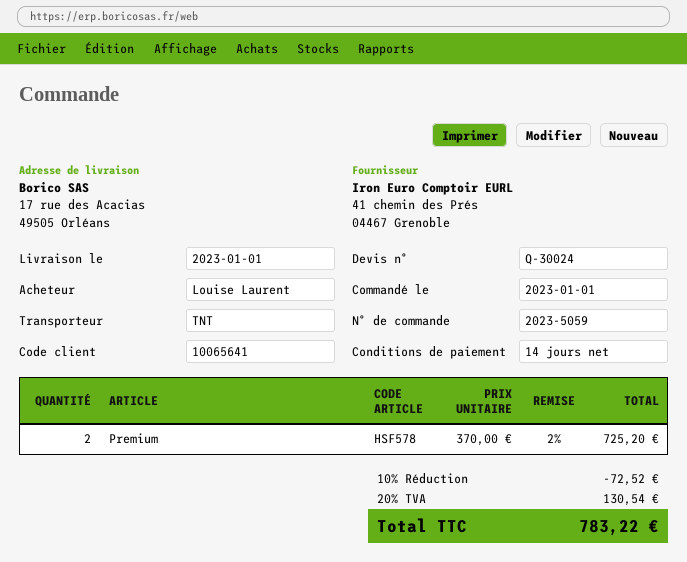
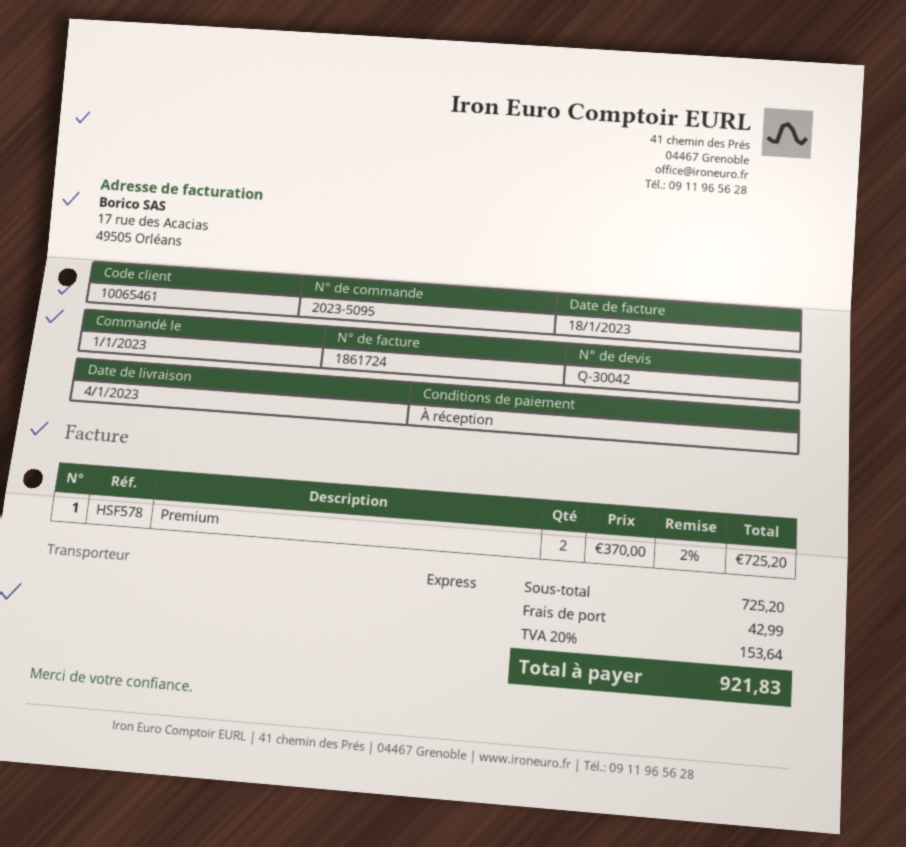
quote number: Q-30024 -> Q-30042
order number: 2023-5059 -> 2023-5095
delivery date: 2023-01-01 -> 2023-01-04
payment terms: 14 days -> on receipt
customer number: 10065641 -> 10065461
shipping method: TNT -> express
discount: 10% = 72.52 -> none
shipping: none -> 42.99
tax: 20% = 130.54 -> 20% = 153.64
total: 783.22 -> 921.83

